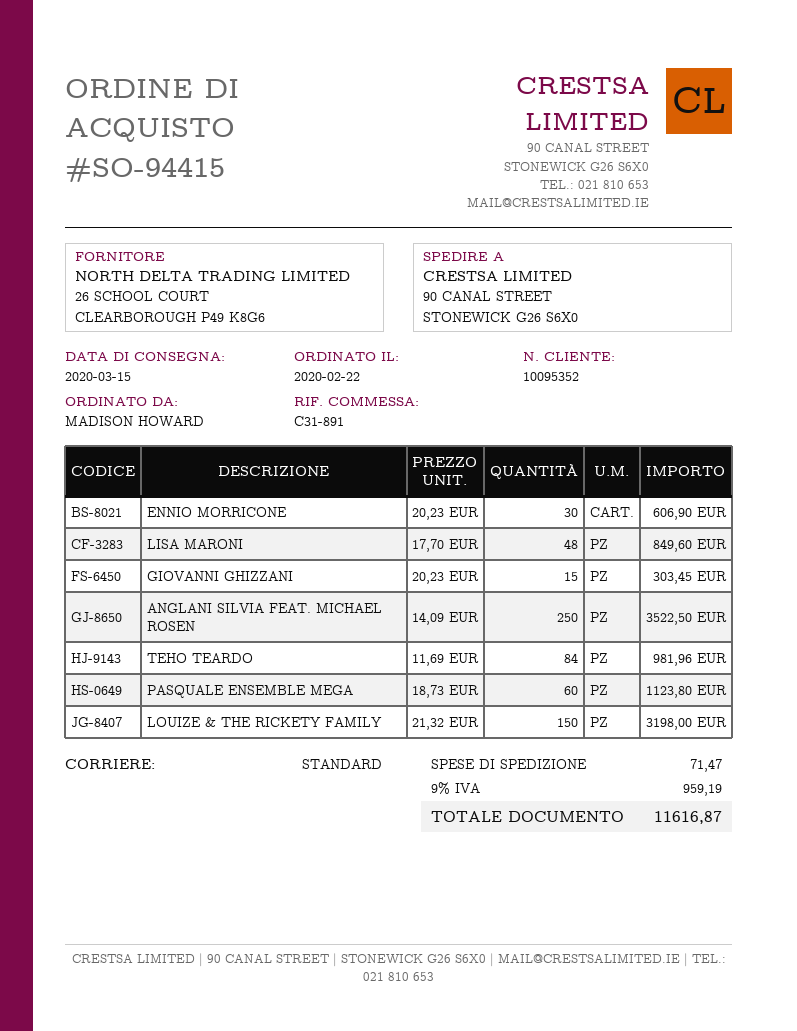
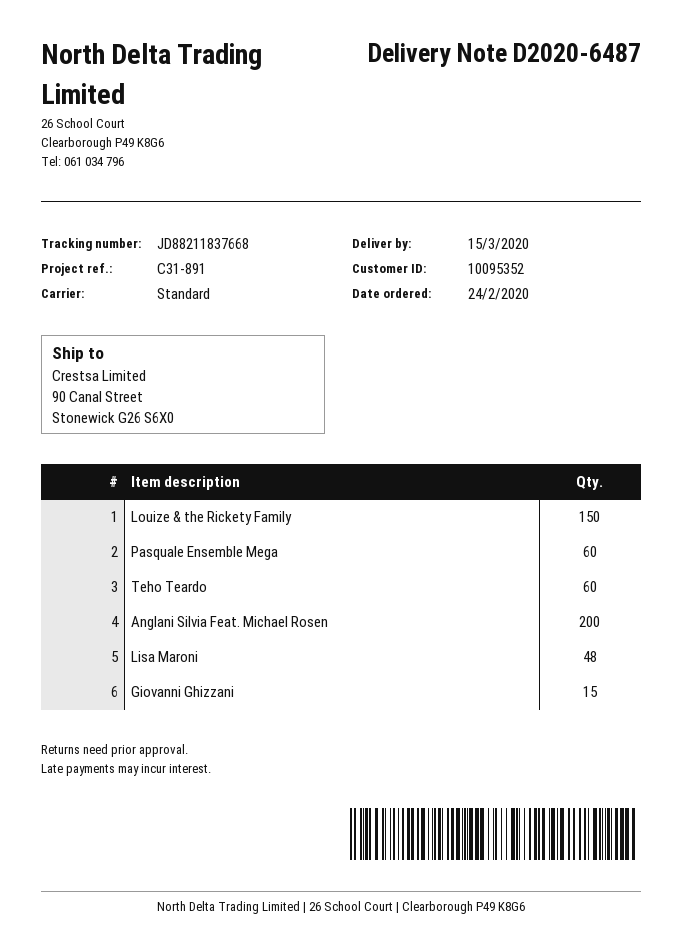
order date: 2020-02-22 -> 2020-02-24
ENNIO MORRICONE: 30 -> none
ANGLANI SILVIA FEAT. MICHAEL ROSEN: 250 -> 200
TEHO TEARDO: 84 -> 60

